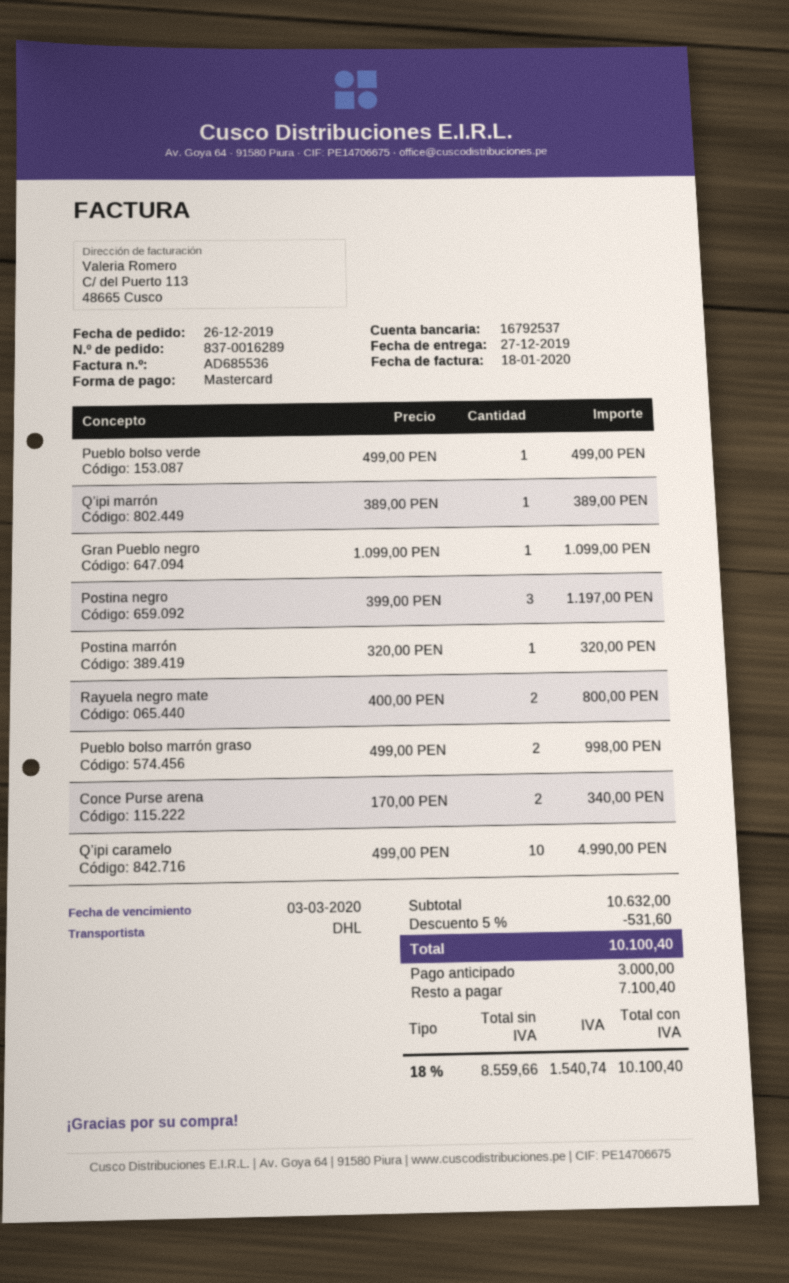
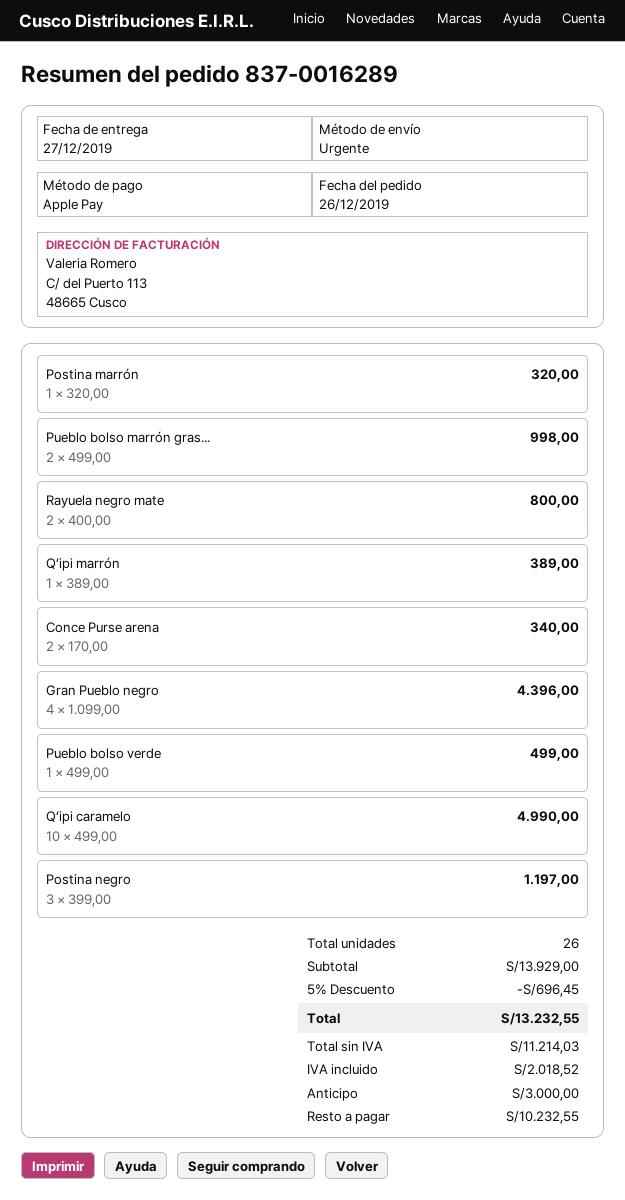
payment method: Mastercard -> Apple Pay
shipping method: DHL -> express
Gran Pueblo negro: 1 x 1099.00 = 1099.00 -> 4 x 1099.00 = 4396.00
subtotal: 10632.00 -> 13929.00
discount: 5% = 531.60 -> 5% = 696.45
net: 8559.66 -> 11214.03
tax: 1540.74 -> 2018.52
total: 10100.40 -> 13232.55
balance: 7100.40 -> 10232.55

